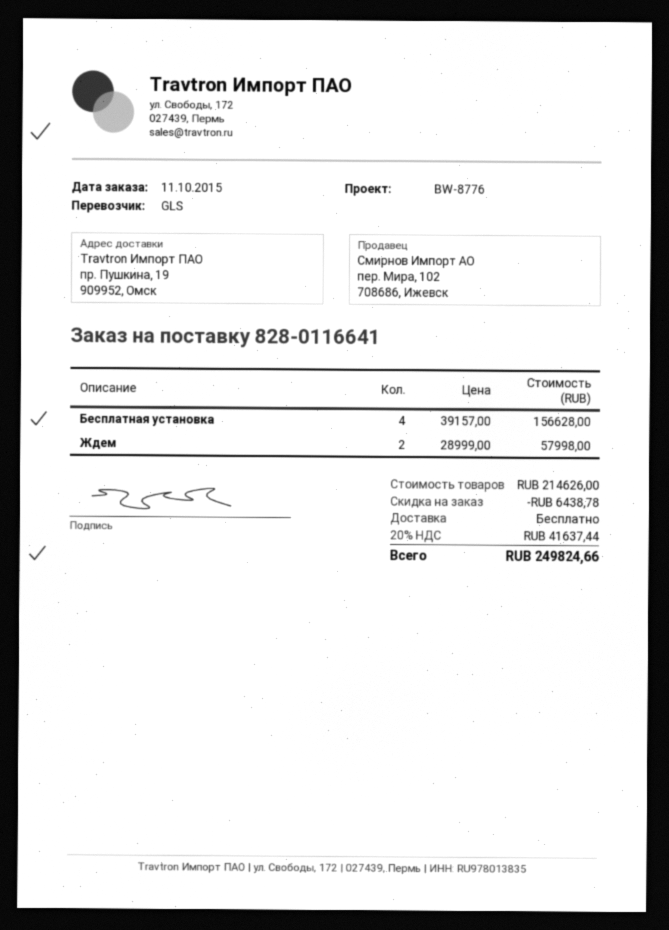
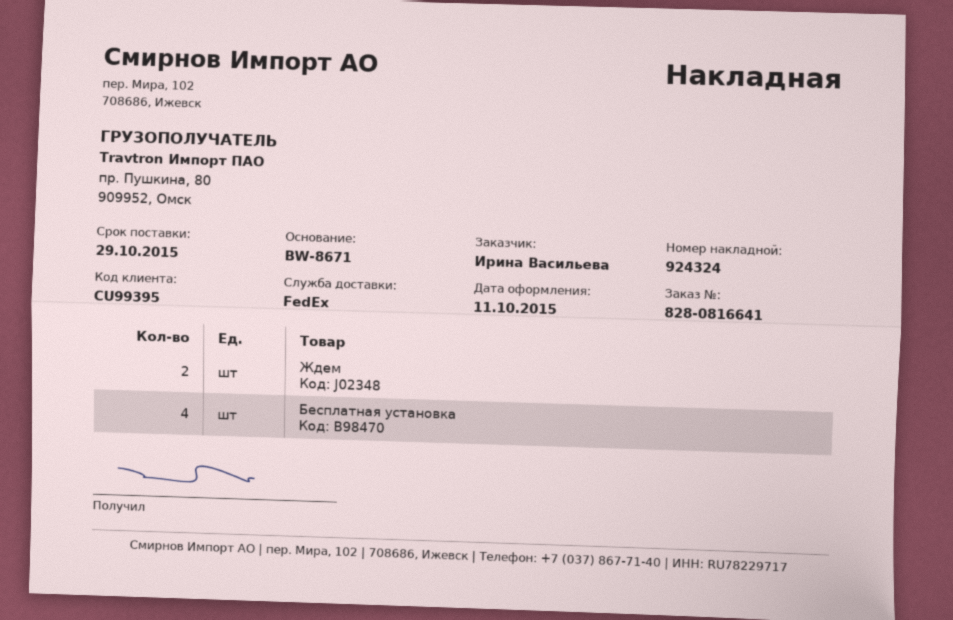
order number: 828-0116641 -> 828-0816641
reference: BW-8776 -> BW-8671
shipping method: GLS -> FedEx
ship to: пр. Пушкина, 19, 909952, Омск -> пр. Пушкина, 80, 909952, Омск

